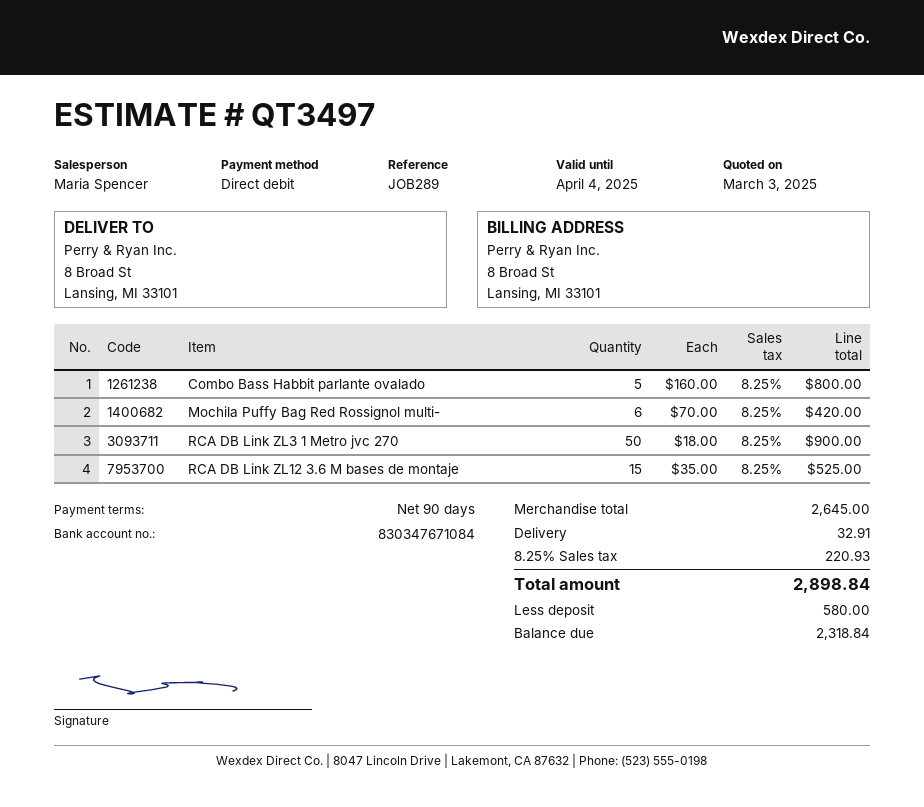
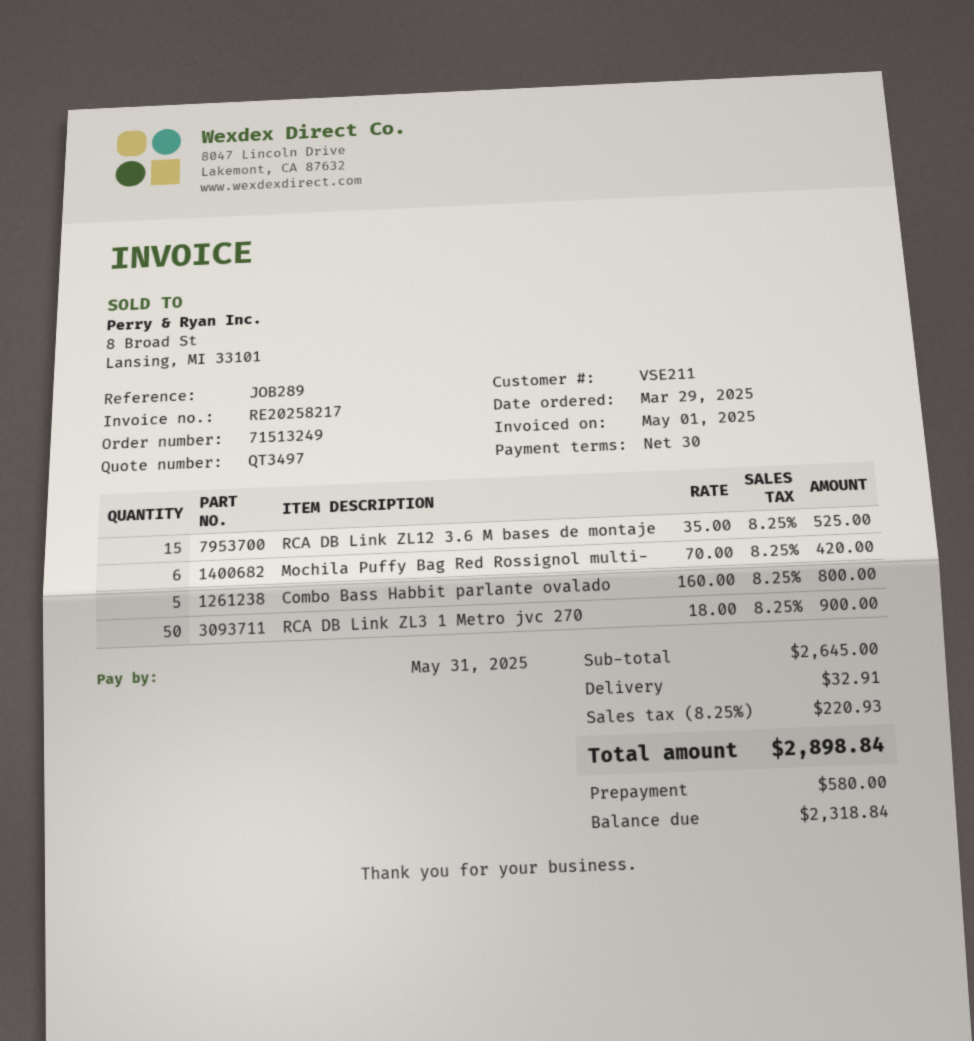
payment terms: 90 days -> 30 days

